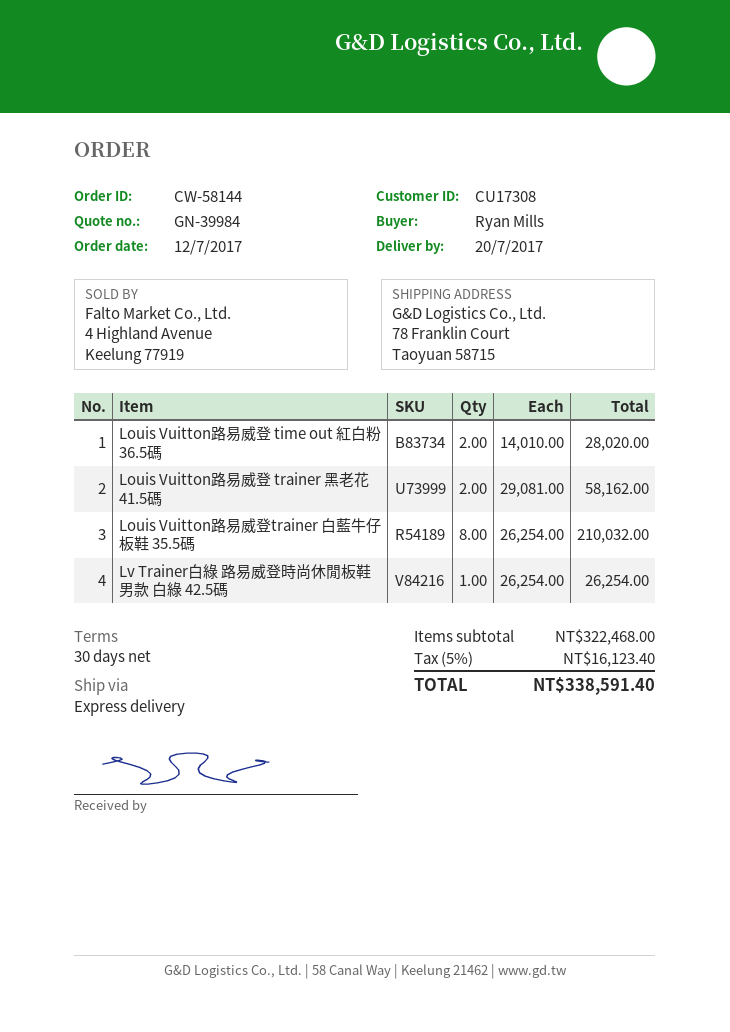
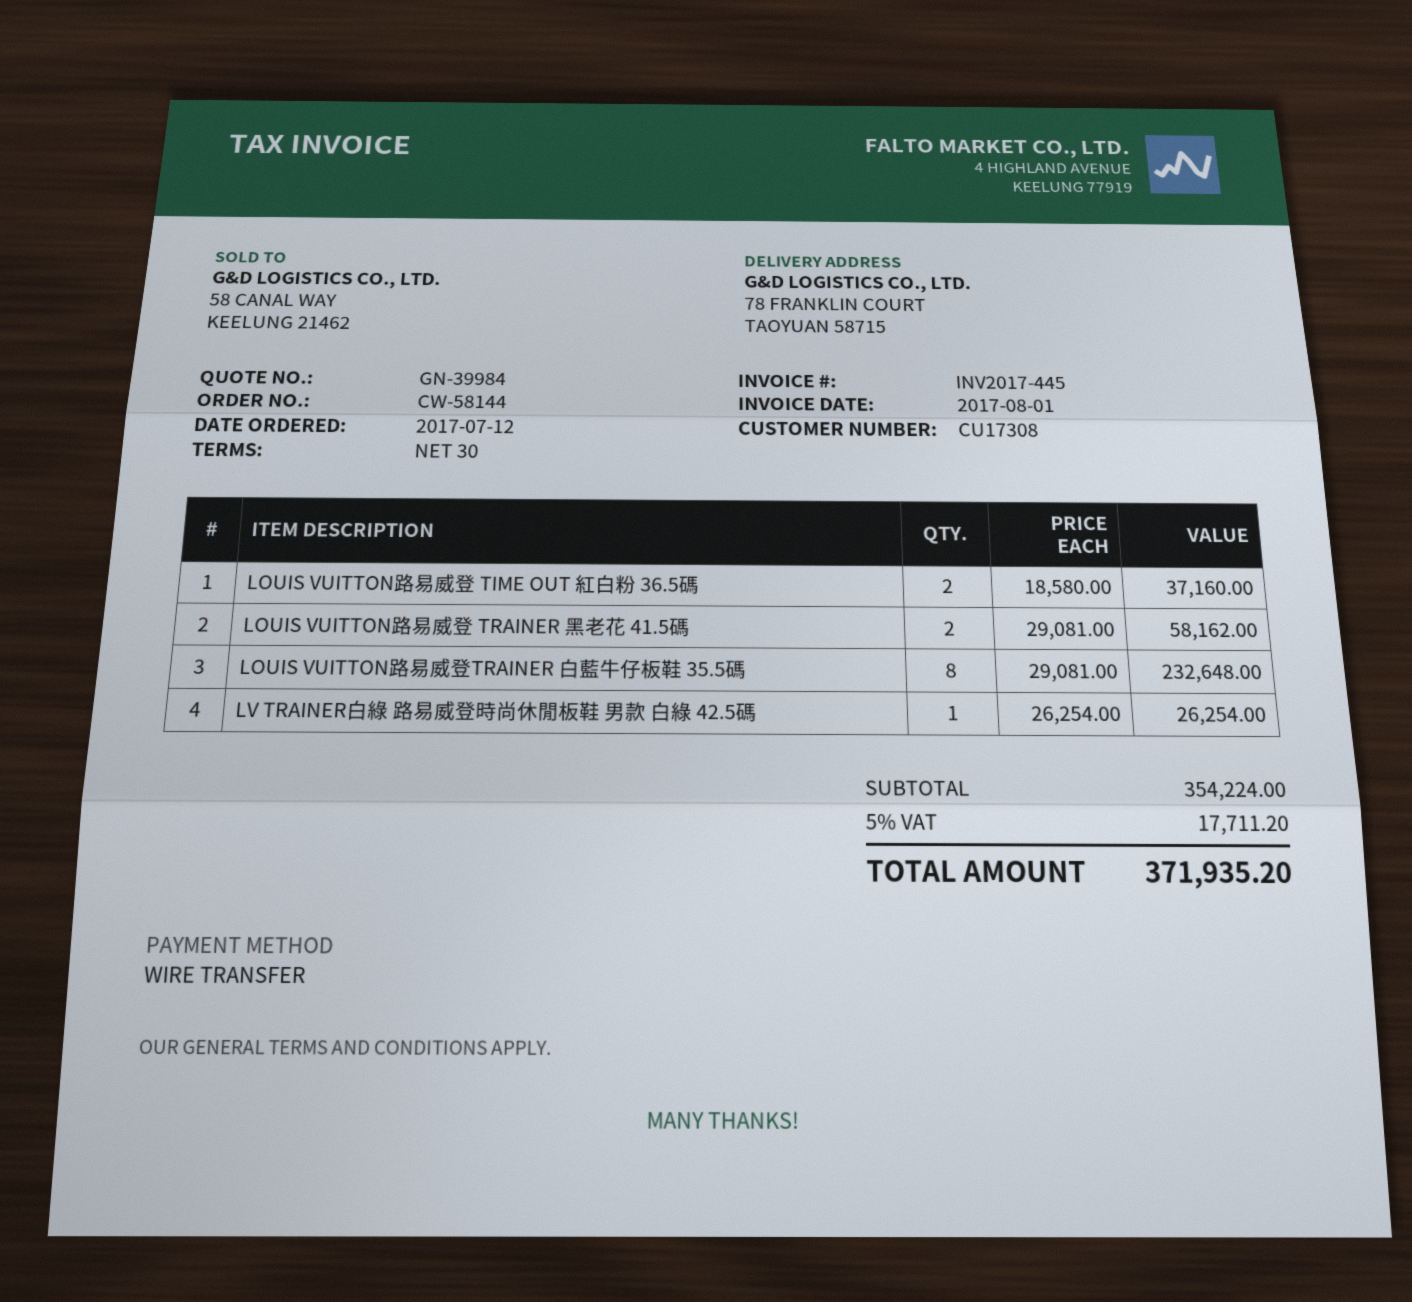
Louis Vuitton路易威登 time out 紅白粉 36.5碼: 2 x 14010.00 = 28020.00 -> 2 x 18580.00 = 37160.00
Louis Vuitton路易威登trainer 白藍牛仔板鞋 35.5碼: 8 x 26254.00 = 210032.00 -> 8 x 29081.00 = 232648.00
subtotal: 322468.00 -> 354224.00
tax: 5% = 16123.40 -> 5% = 17711.20
total: 338591.40 -> 371935.20

